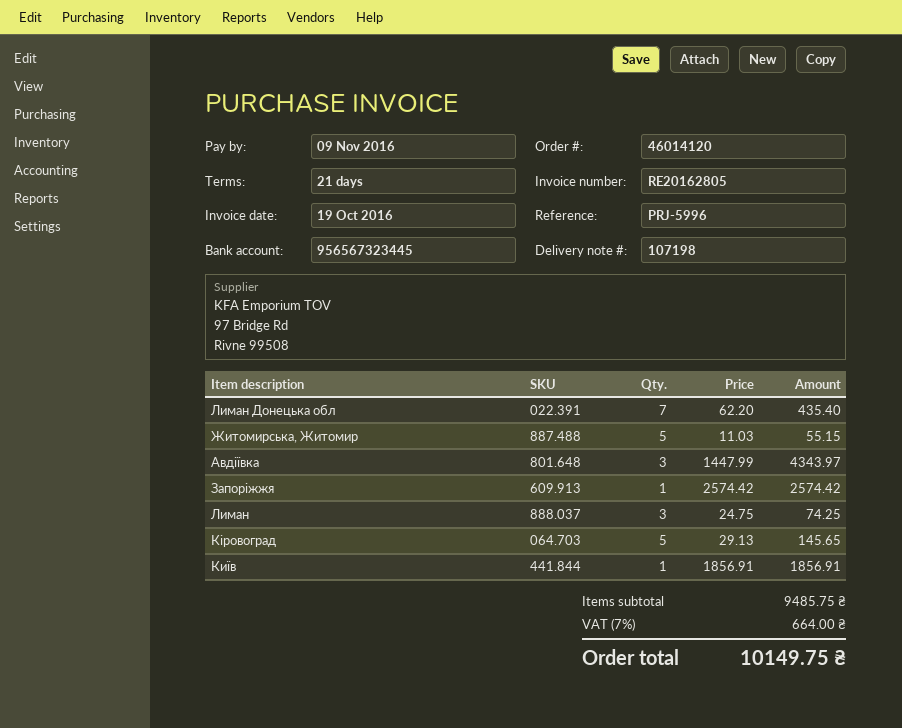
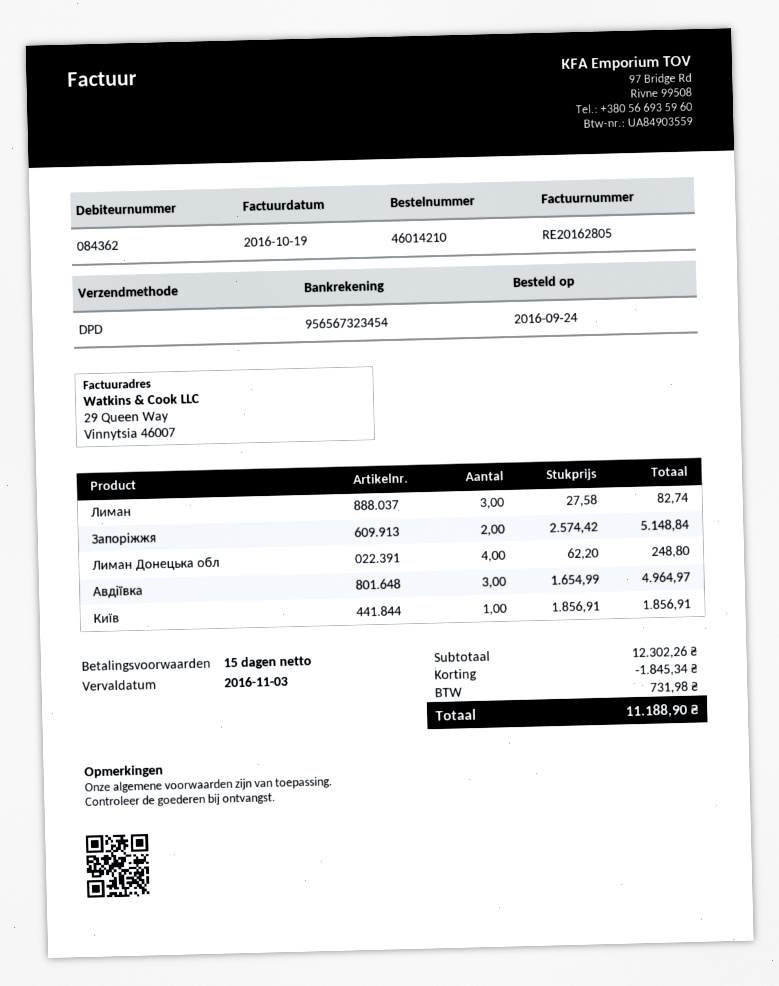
order number: 46014120 -> 46014210
payment terms: 21 days -> 15 days
due date: 2016-11-09 -> 2016-11-03
bank account: 956567323445 -> 956567323454
Лиман Донецька обл: 7 x 62.20 = 435.40 -> 4 x 62.20 = 248.80
Житомирська, Житомир: 5 x 11.03 = 55.15 -> none
Авдіївка: 3 x 1447.99 = 4343.97 -> 3 x 1654.99 = 4964.97
Запоріжжя: 1 x 2574.42 = 2574.42 -> 2 x 2574.42 = 5148.84
Лиман: 3 x 24.75 = 74.25 -> 3 x 27.58 = 82.74
Кіровоград: 5 x 29.13 = 145.65 -> none
subtotal: 9485.75 -> 12302.26
discount: none -> 1845.34
tax: 664.00 -> 731.98
total: 10149.75 -> 11188.90

